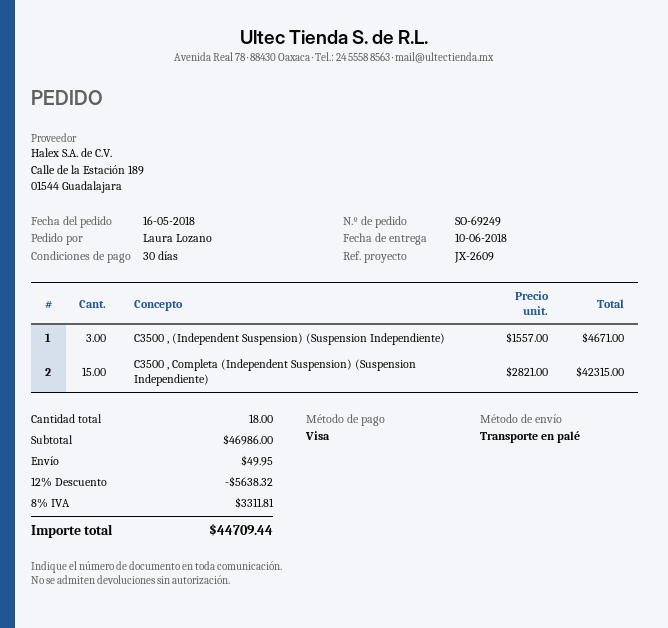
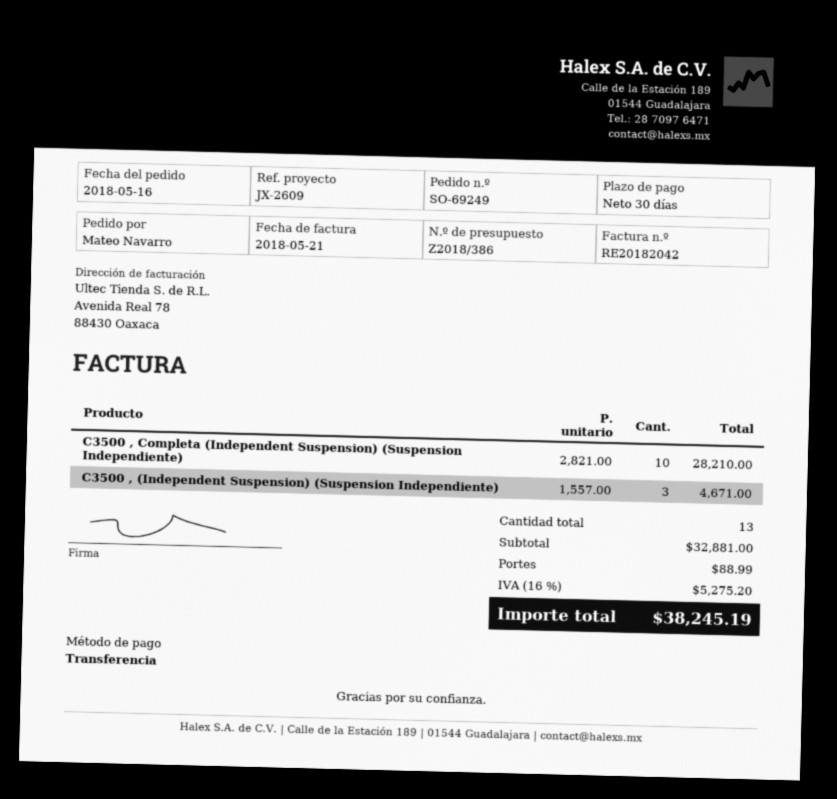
ordered by: Laura Lozano -> Mateo Navarro
payment method: Visa -> bank transfer
C3500 , Completa (Independent Suspension) (Suspension Independiente): 15 x 2821.00 = 42315.00 -> 10 x 2821.00 = 28210.00
total quantity: 18 -> 13
subtotal: 46986.00 -> 32881.00
discount: 12% = 5638.32 -> none
shipping: 49.95 -> 88.99
tax: 8% = 3311.81 -> 16% = 5275.20
total: 44709.44 -> 38245.19

